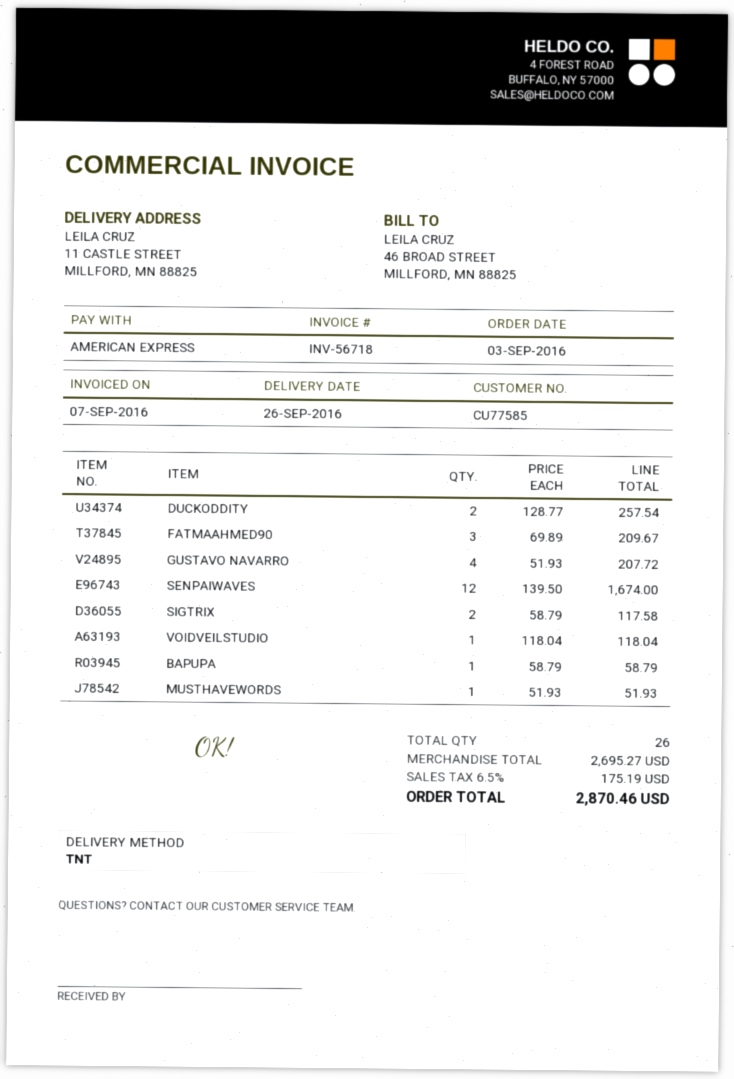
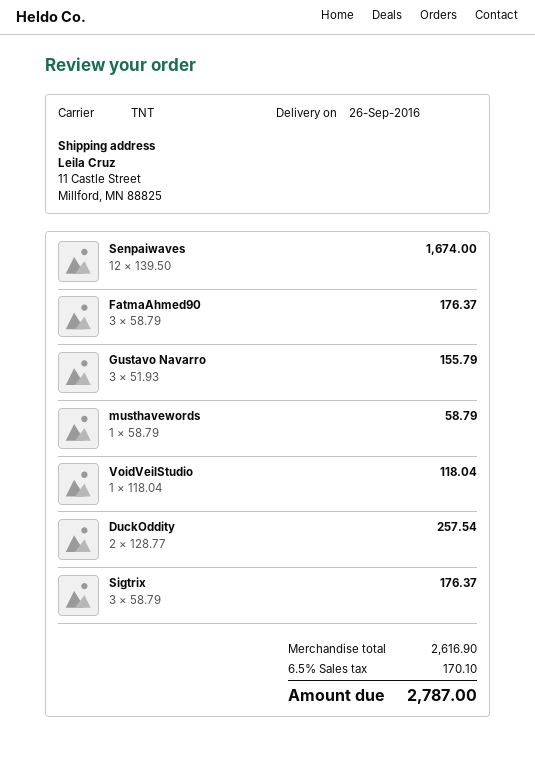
FATMAAHMED90: 3 x 69.89 = 209.67 -> 3 x 58.79 = 176.37
GUSTAVO NAVARRO: 4 x 51.93 = 207.72 -> 3 x 51.93 = 155.79
SIGTRIX: 2 x 58.79 = 117.58 -> 3 x 58.79 = 176.37
BAPUPA: 1 x 58.79 = 58.79 -> none
MUSTHAVEWORDS: 1 x 51.93 = 51.93 -> 1 x 58.79 = 58.79
subtotal: 2695.27 -> 2616.90
tax: 6.5% = 175.19 -> 6.5% = 170.10
total: 2870.46 -> 2787.00

